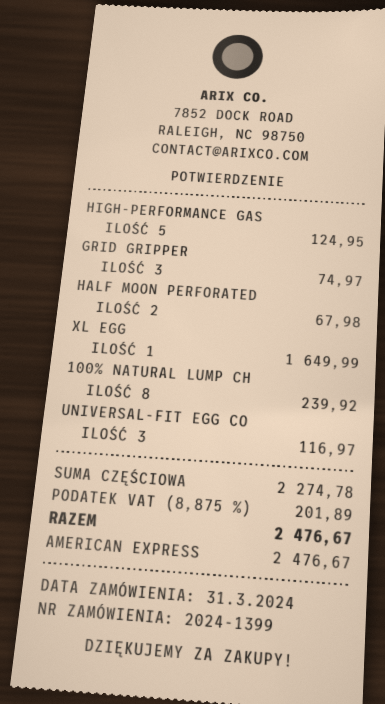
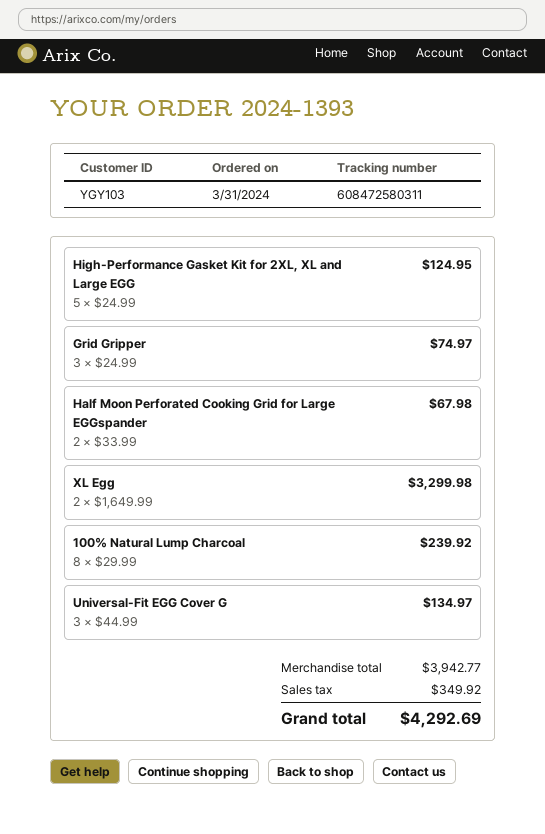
order number: 2024-1399 -> 2024-1393
XL EGG: 1 for 1649.99 -> 2 for 3299.98
UNIVERSAL-FIT EGG CO: 3 for 116.97 -> 3 for 134.97
subtotal: 2274.78 -> 3942.77
tax: 201.89 -> 349.92
total: 2476.67 -> 4292.69

